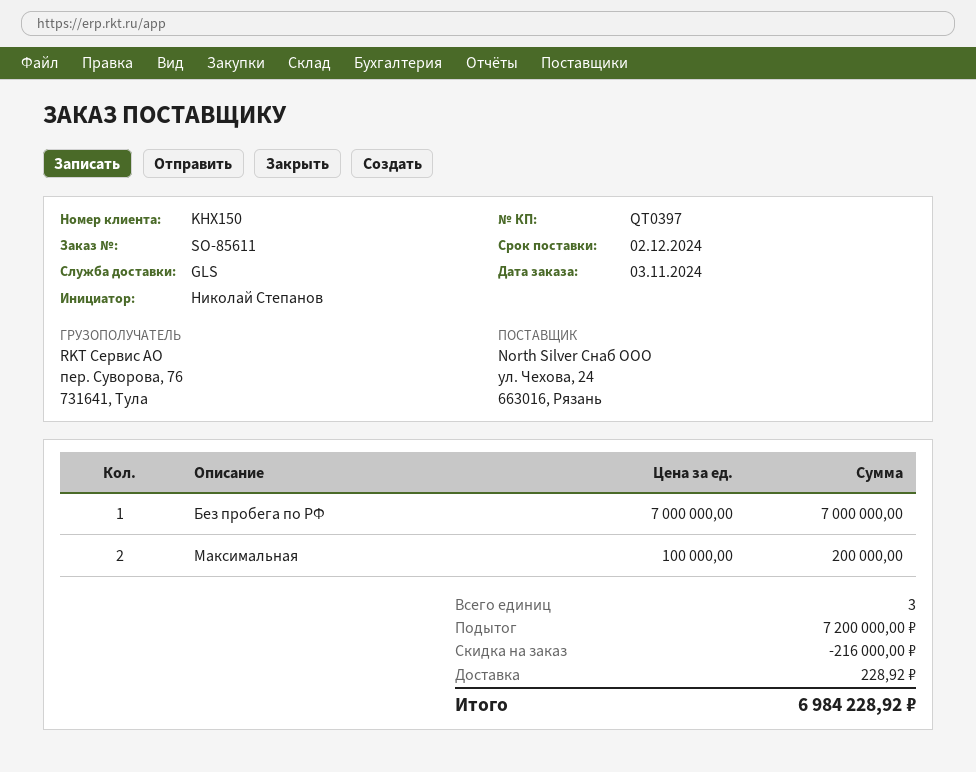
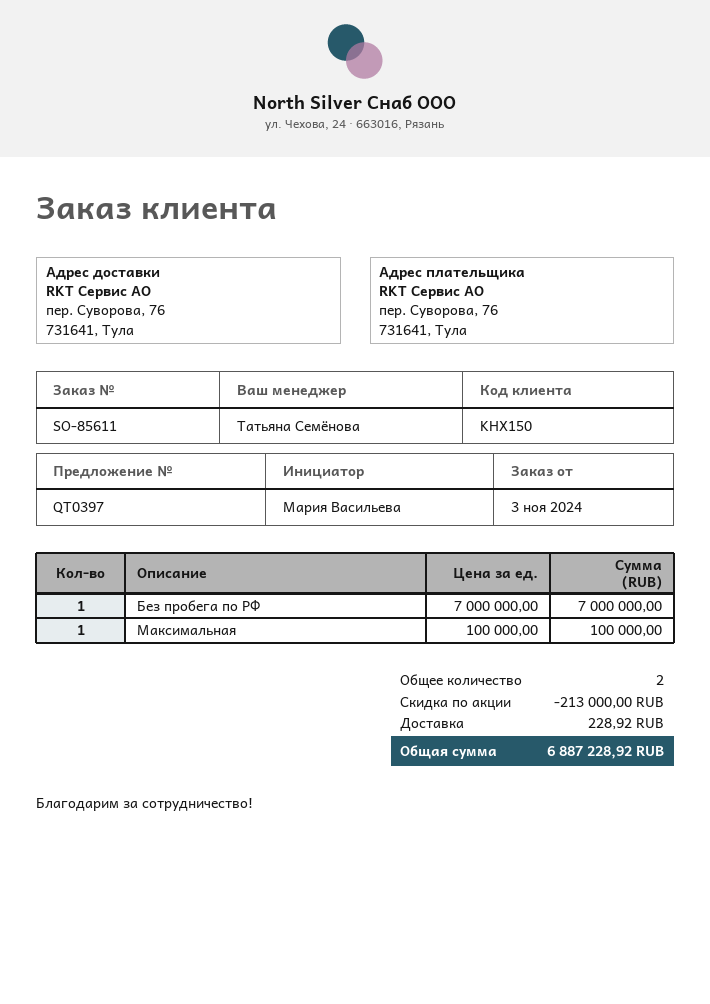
ordered by: Николай Степанов -> Мария Васильева
Максимальная: 2 x 100000.00 = 200000.00 -> 1 x 100000.00 = 100000.00
total quantity: 3 -> 2
discount: 216000.00 -> 213000.00
total: 6984228.92 -> 6887228.92

